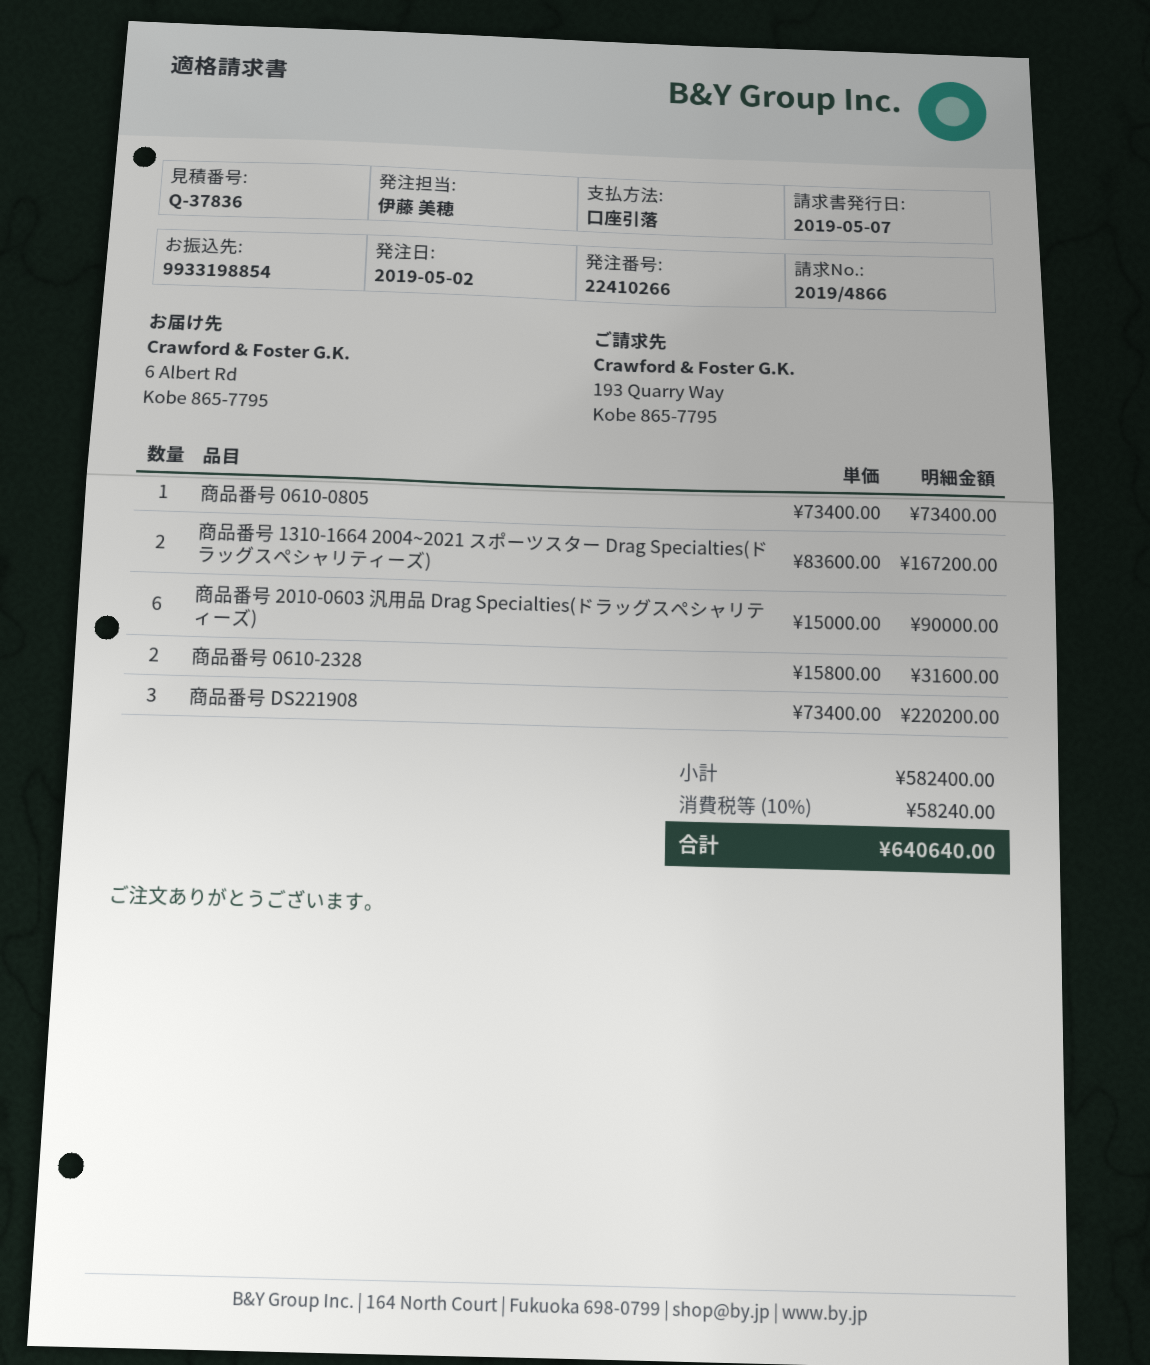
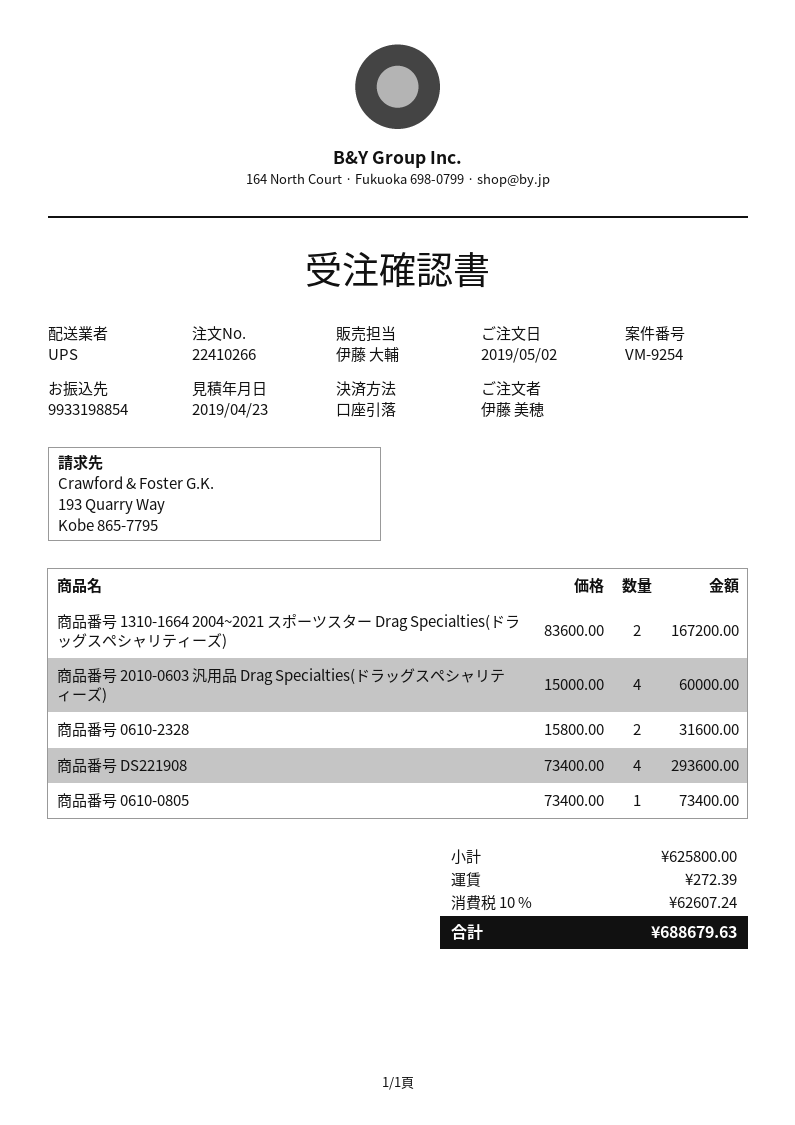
商品番号 2010-0603 汎用品 Drag Specialties(ドラッグスペシャリティーズ): 6 x 15000.00 = 90000.00 -> 4 x 15000.00 = 60000.00
商品番号 DS221908: 3 x 73400.00 = 220200.00 -> 4 x 73400.00 = 293600.00
subtotal: 582400.00 -> 625800.00
shipping: none -> 272.39
tax: 10% = 58240.00 -> 10% = 62607.24
total: 640640.00 -> 688679.63

